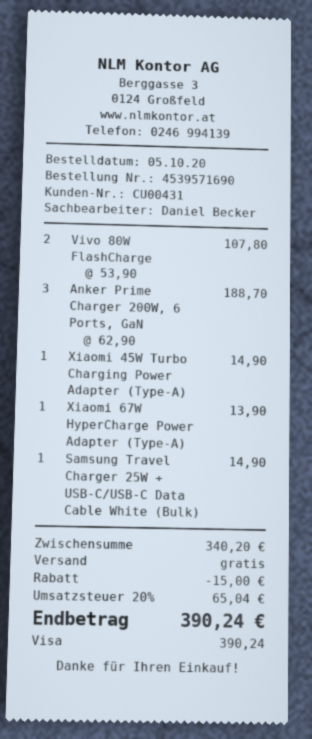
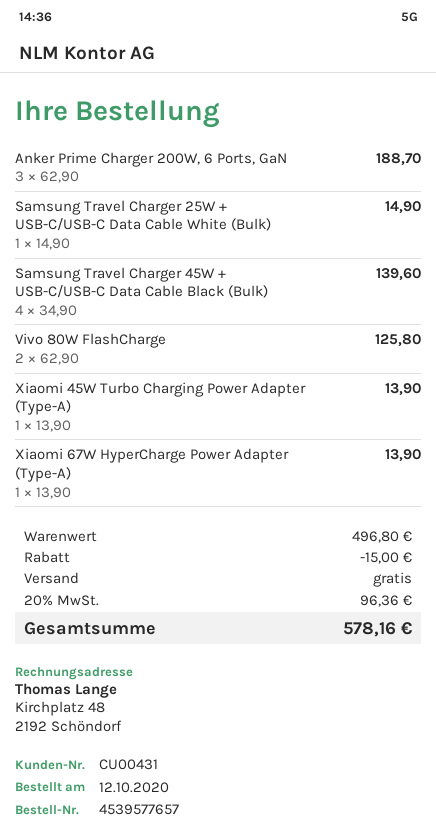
order number: 4539571690 -> 4539577657
order date: 2020-10-05 -> 2020-10-12
Vivo 80W FlashCharge: 2 x 53.90 = 107.80 -> 2 x 62.90 = 125.80
Xiaomi 45W Turbo Charging Power Adapter (Type-A): 1 x 14.90 = 14.90 -> 1 x 13.90 = 13.90
Samsung Travel Charger 45W + USB-C/USB-C Data Cable Black (Bulk): none -> 4 x 34.90 = 139.60
subtotal: 340.20 -> 496.80
tax: 20% = 65.04 -> 20% = 96.36
total: 390.24 -> 578.16

